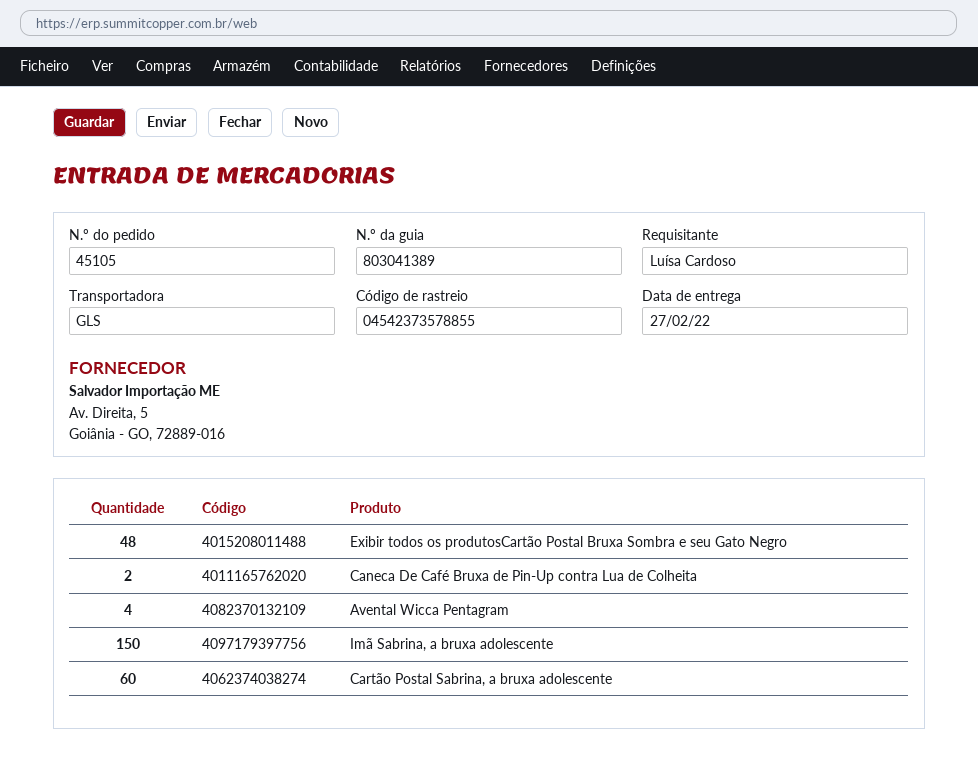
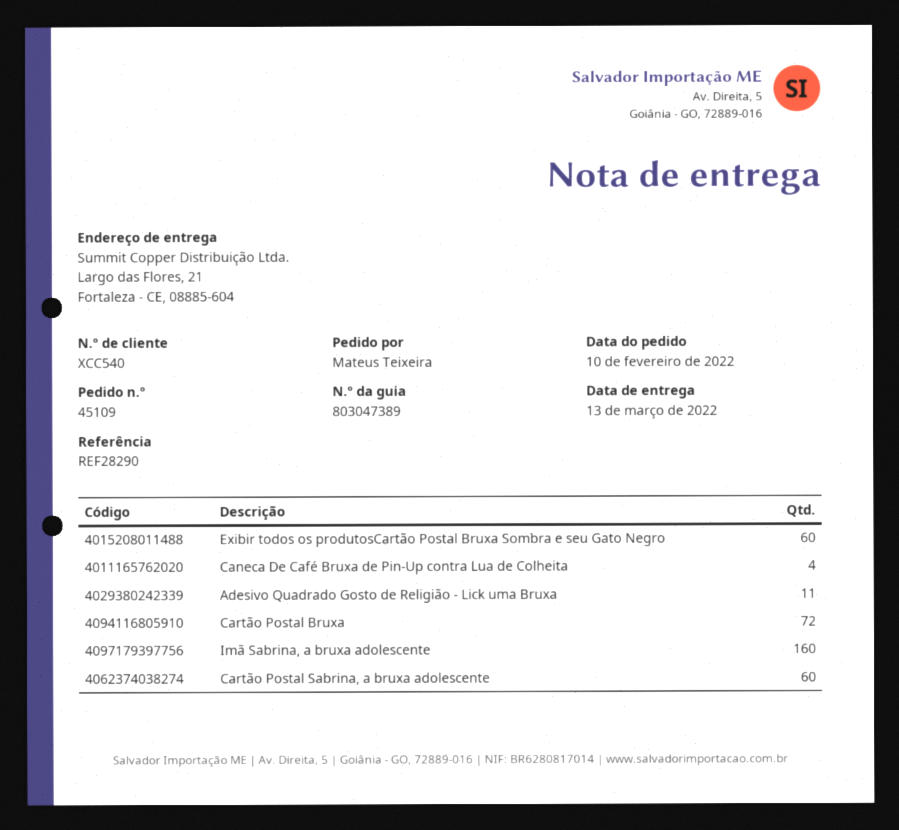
order number: 45105 -> 45109
delivery note number: 803041389 -> 803047389
delivery date: 2022-02-27 -> 2022-03-13
ordered by: Luísa Cardoso -> Mateus Teixeira
Exibir todos os produtosCartão Postal Bruxa Sombra e seu Gato Negro: 48 -> 60
Caneca De Café Bruxa de Pin-Up contra Lua de Colheita: 2 -> 4
Avental Wicca Pentagram: 4 -> none
Imã Sabrina, a bruxa adolescente: 150 -> 160
Adesivo Quadrado Gosto de Religião - Lick uma Bruxa: none -> 11
Cartão Postal Bruxa: none -> 72

